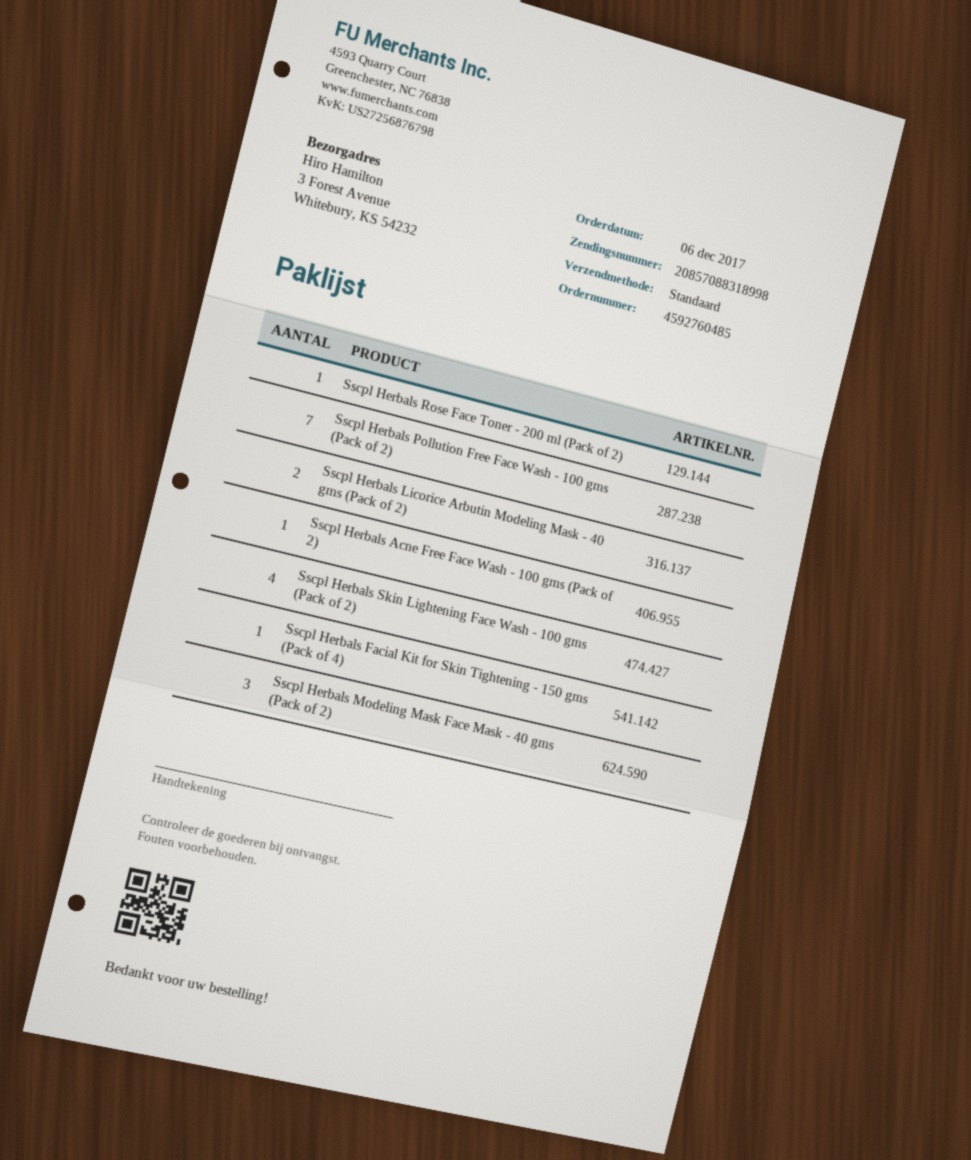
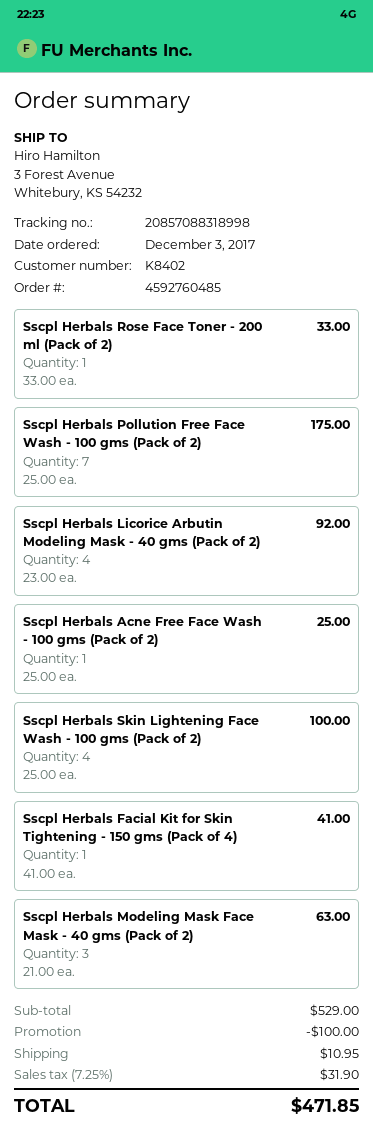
order date: 2017-12-06 -> 2017-12-03
Sscpl Herbals Licorice Arbutin Modeling Mask - 40 gms (Pack of 2): 2 -> 4

